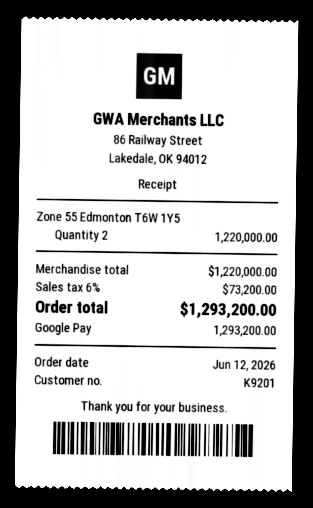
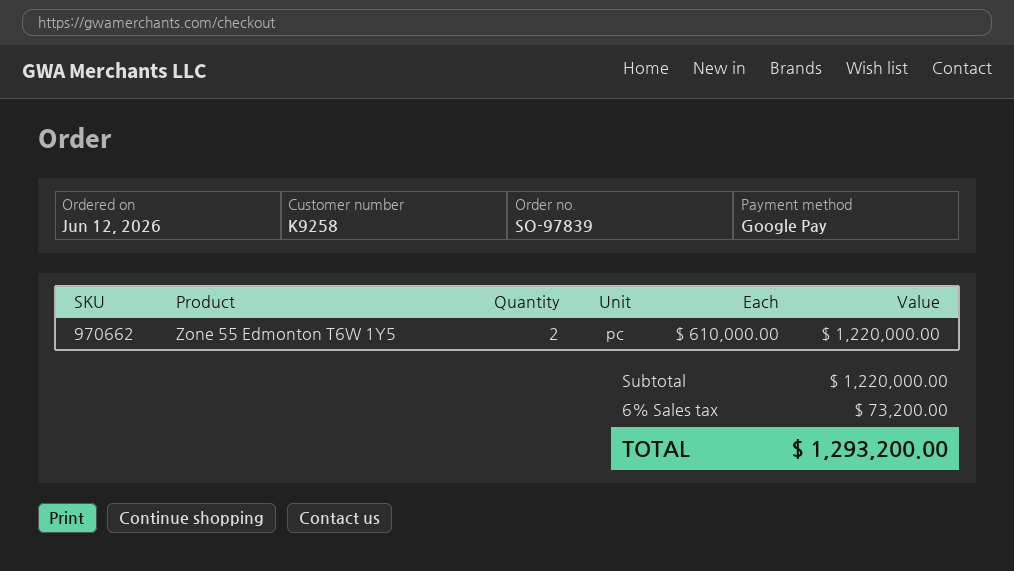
customer number: K9201 -> K9258

